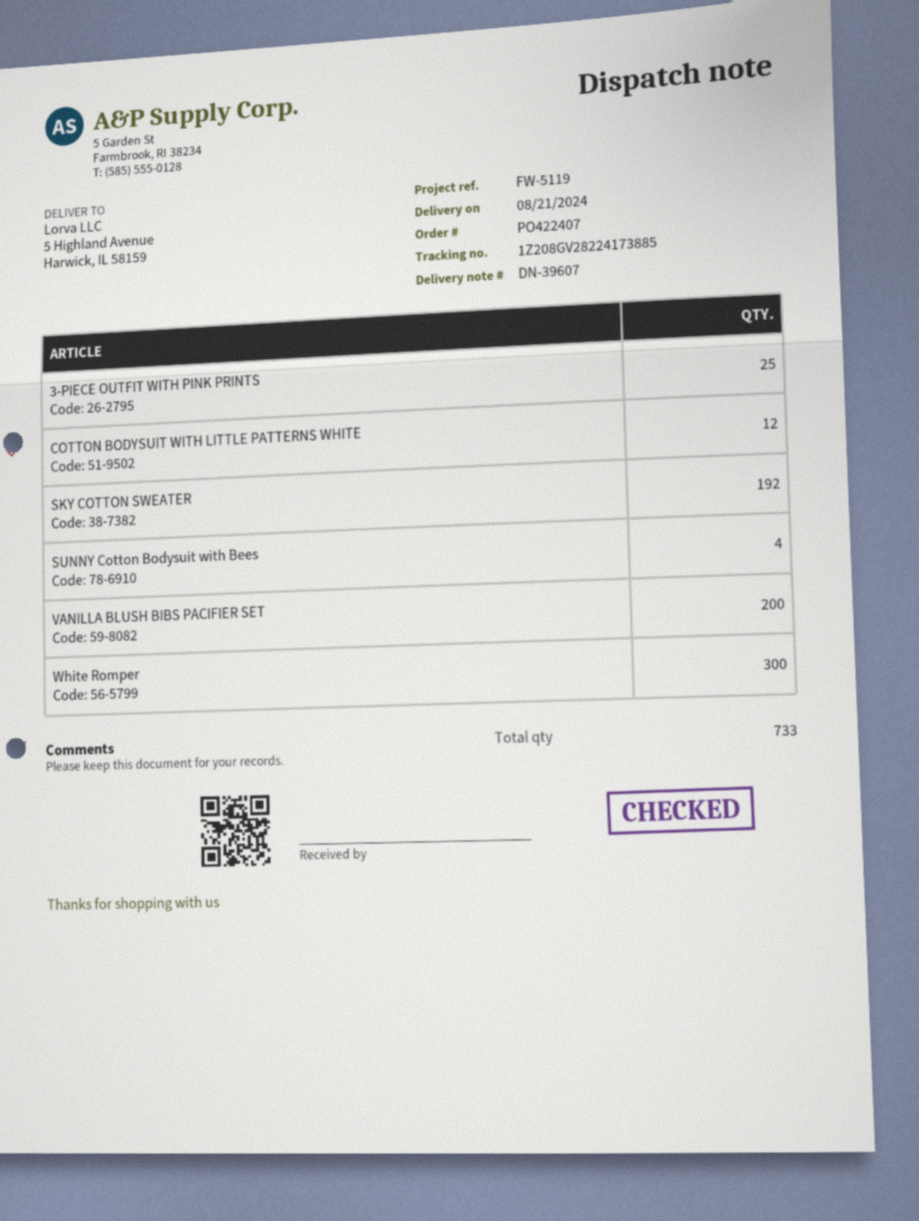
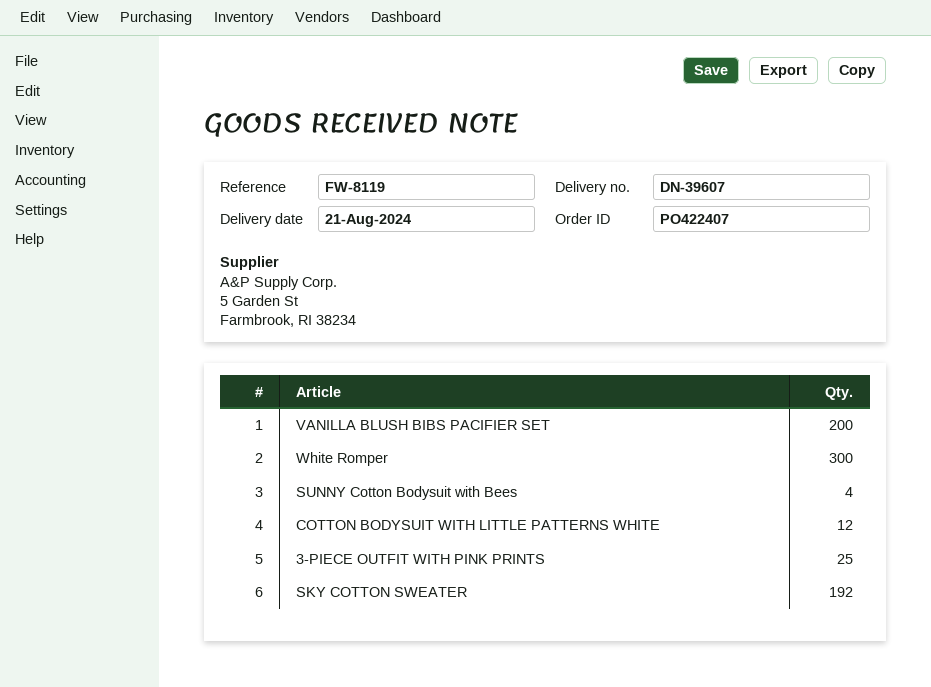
reference: FW-5119 -> FW-8119

